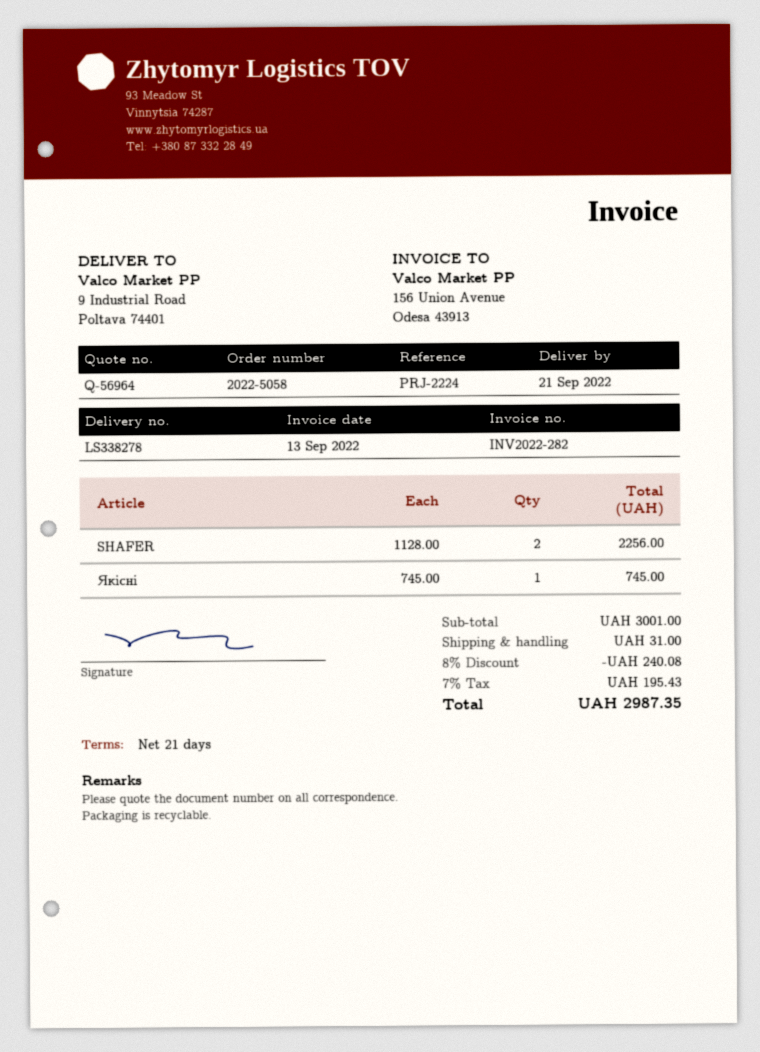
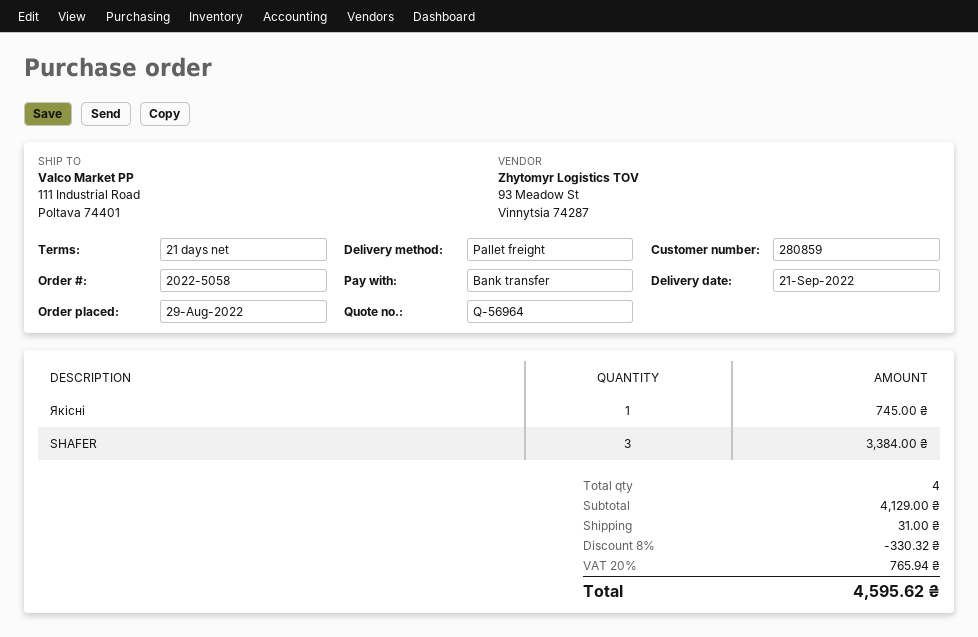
ship to: 9 Industrial Road, Poltava 74401 -> 111 Industrial Road, Poltava 74401
SHAFER: 2 for 2256.00 -> 3 for 3384.00
subtotal: 3001.00 -> 4129.00
discount: 8% = 240.08 -> 8% = 330.32
tax: 7% = 195.43 -> 20% = 765.94
total: 2987.35 -> 4595.62

